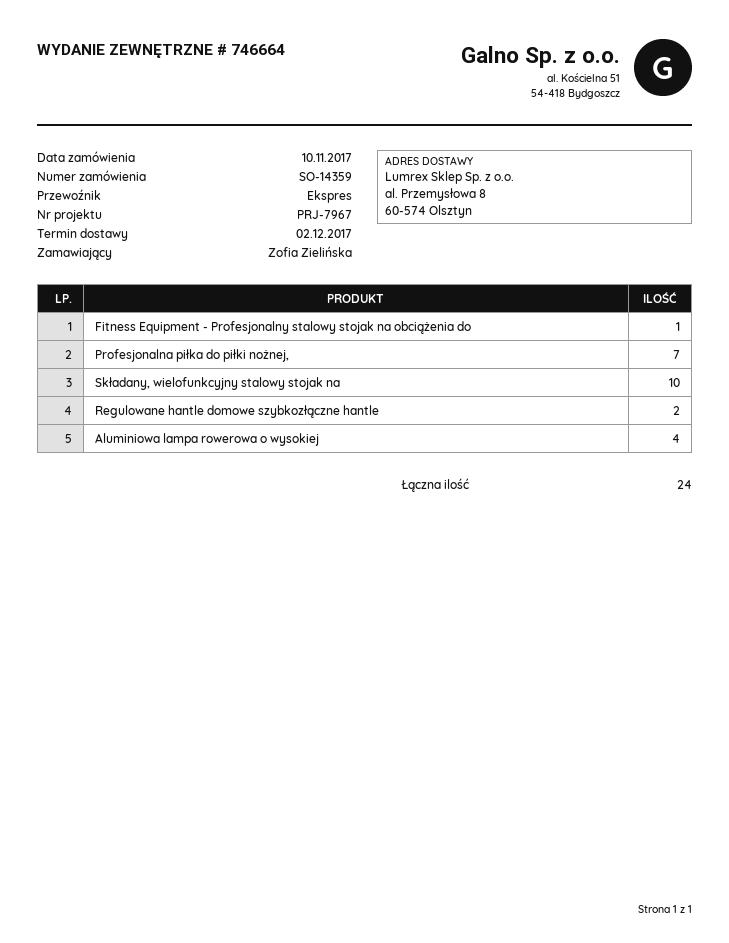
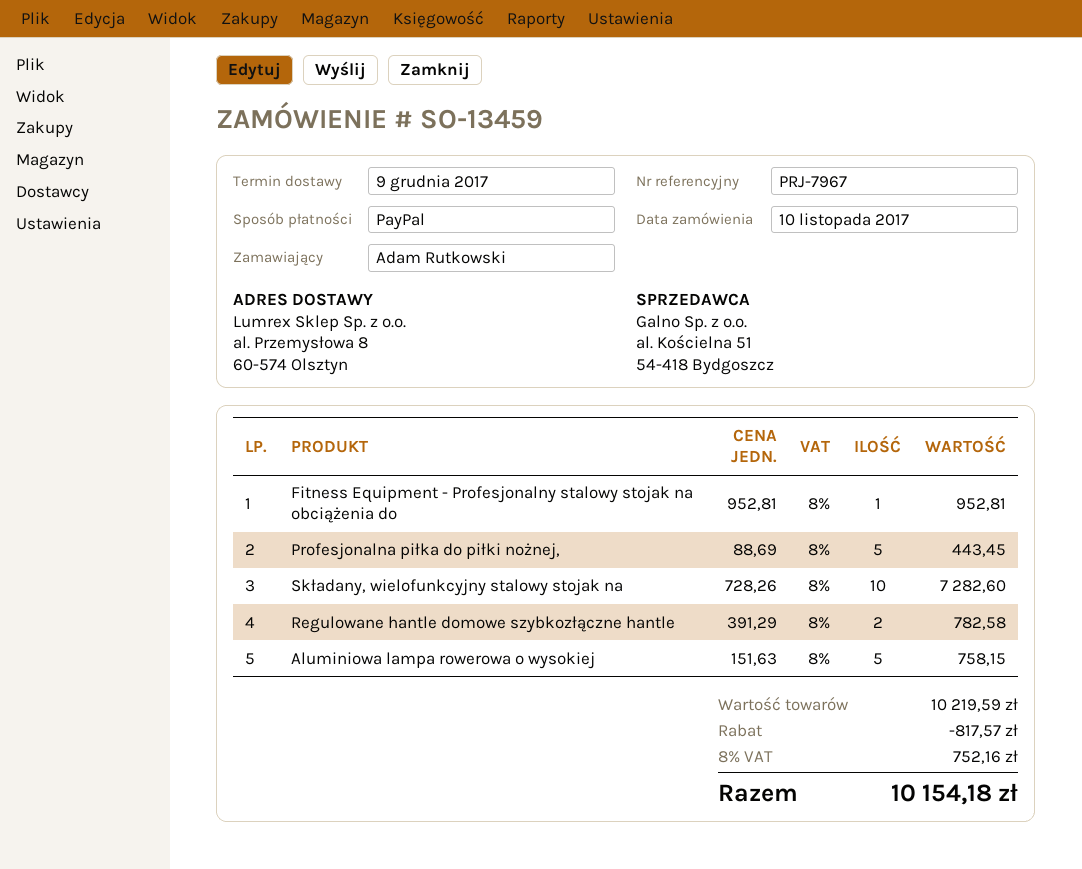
order number: SO-14359 -> SO-13459
delivery date: 2017-12-02 -> 2017-12-09
ordered by: Zofia Zielińska -> Adam Rutkowski
Profesjonalna piłka do piłki nożnej,: 7 -> 5
Aluminiowa lampa rowerowa o wysokiej: 4 -> 5

